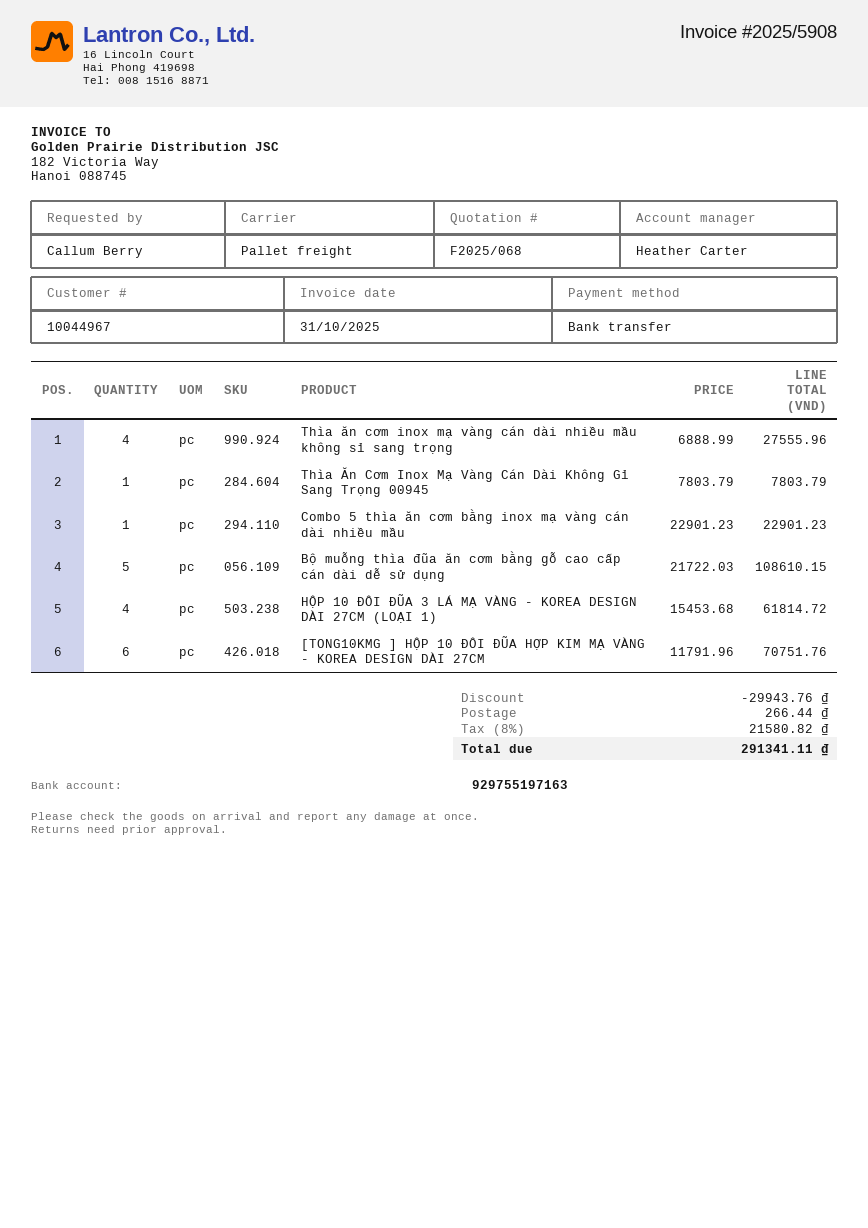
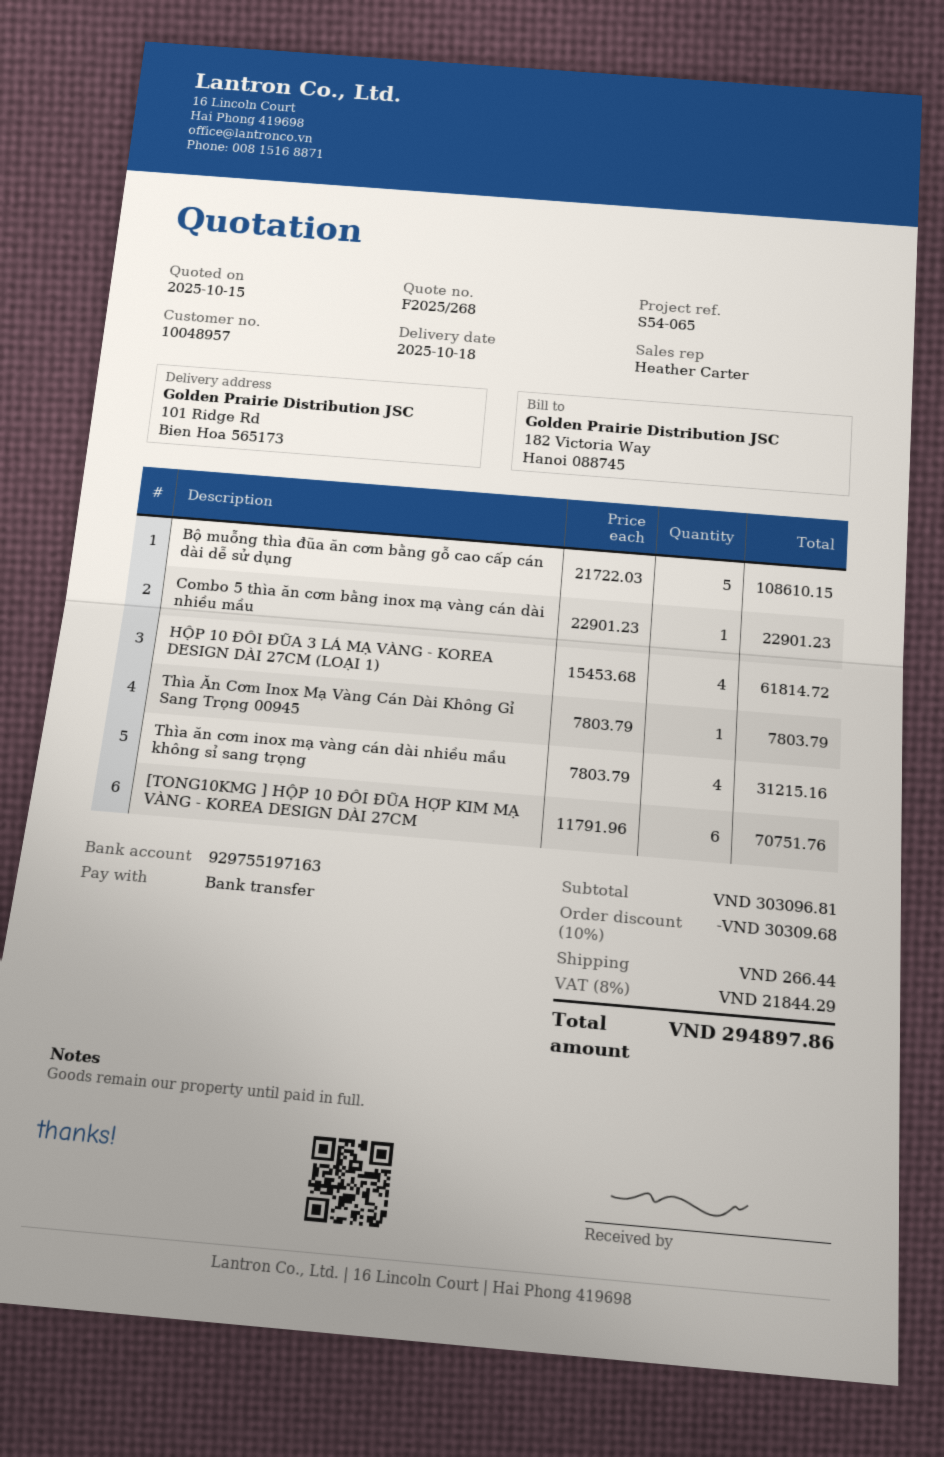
quote number: F2025/068 -> F2025/268
customer number: 10044967 -> 10048957
Thìa ăn cơm inox mạ vàng cán dài nhiều mầu không sỉ sang trọng: 4 x 6888.99 = 27555.96 -> 4 x 7803.79 = 31215.16
discount: 29943.76 -> 30309.68
tax: 8% = 21580.82 -> 8% = 21844.29
total: 291341.11 -> 294897.86

